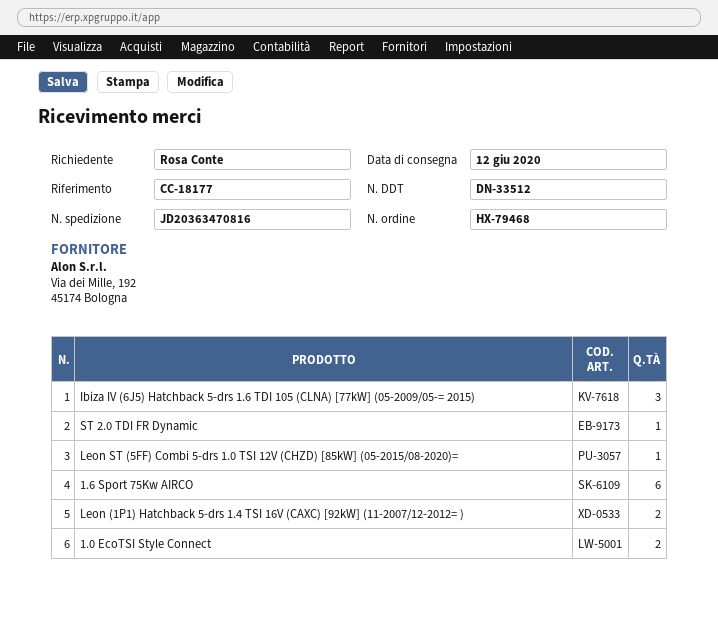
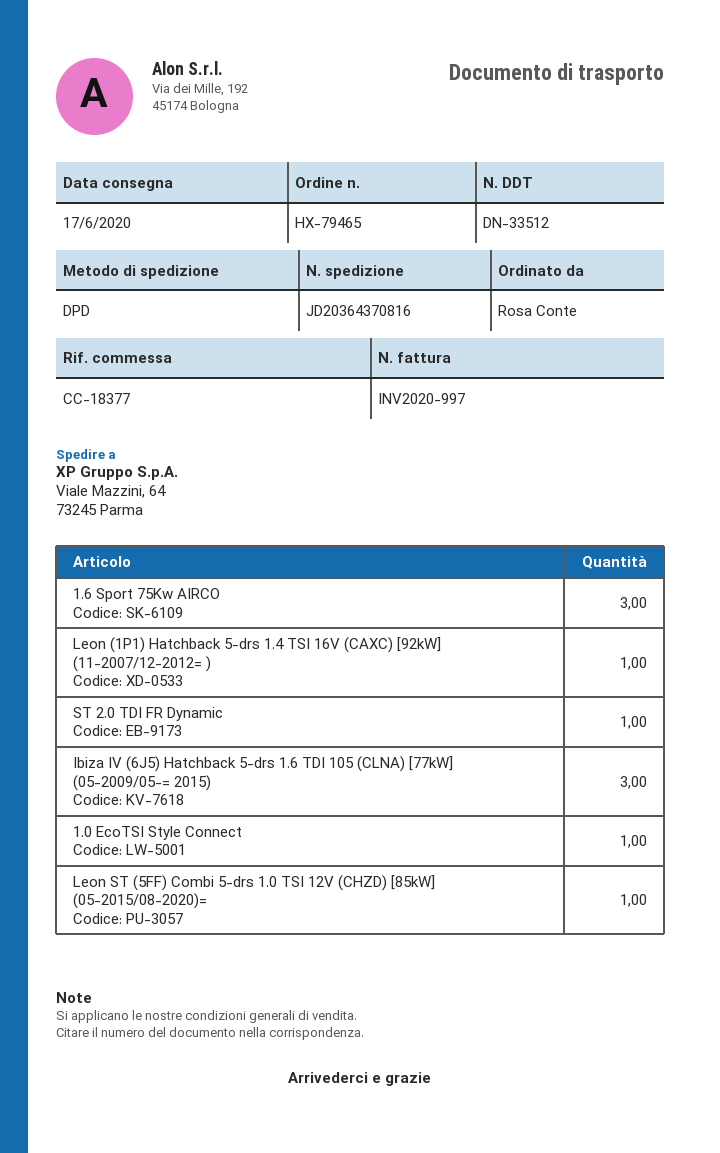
order number: HX-79468 -> HX-79465
delivery date: 2020-06-12 -> 2020-06-17
reference: CC-18177 -> CC-18377
tracking number: JD20363470816 -> JD20364370816
1.6 Sport 75Kw AIRCO: 6 -> 3
Leon (1P1) Hatchback 5-drs 1.4 TSI 16V (CAXC) [92kW] (11-2007/12-2012= ): 2 -> 1
1.0 EcoTSI Style Connect: 2 -> 1

